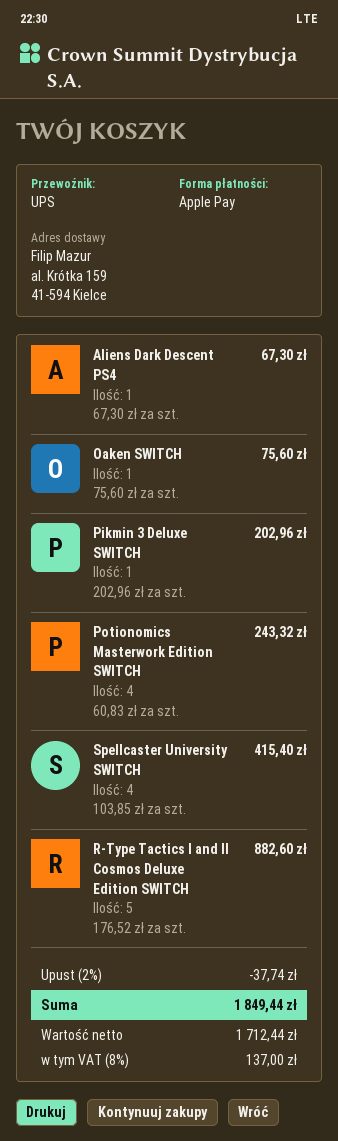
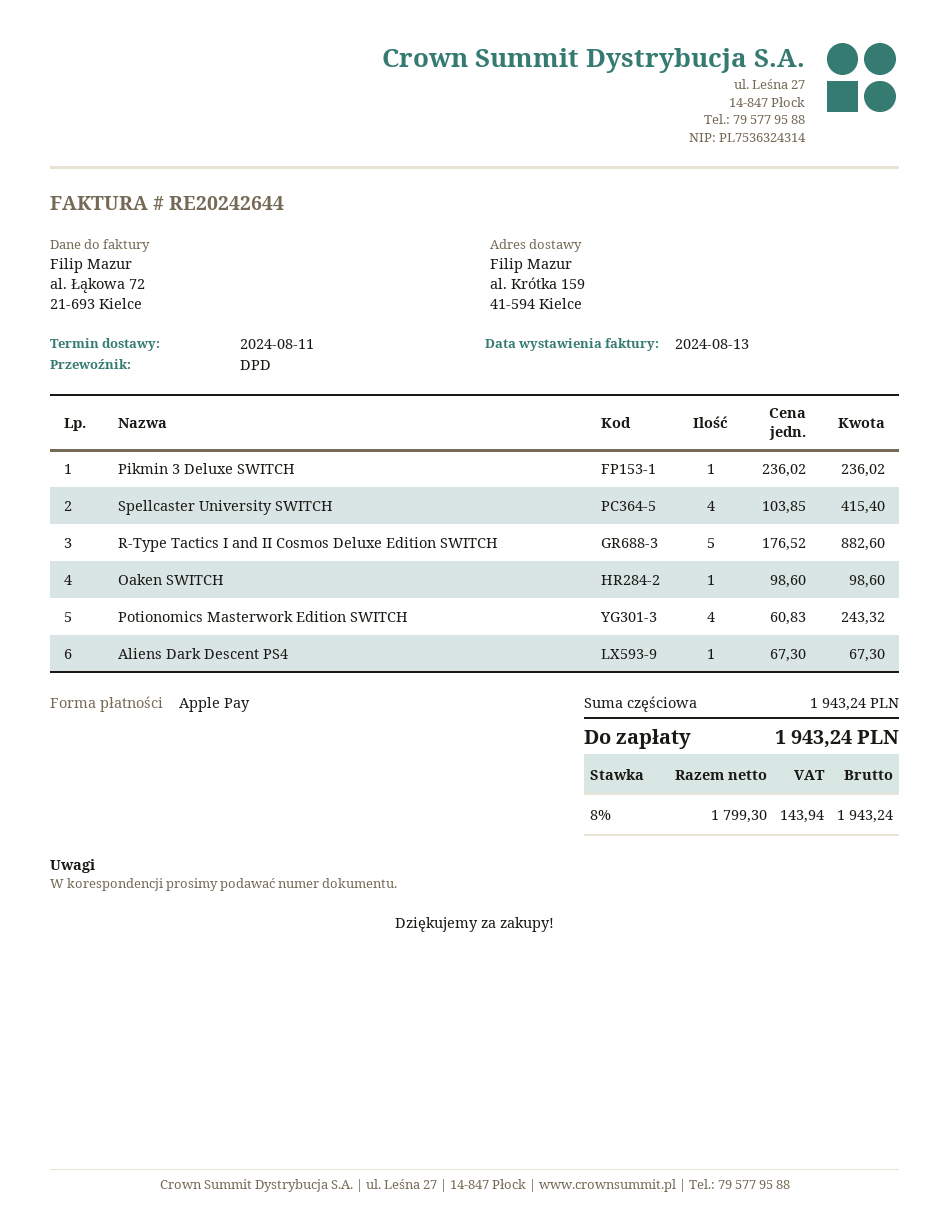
shipping method: UPS -> DPD
Oaken SWITCH: 1 x 75.60 = 75.60 -> 1 x 98.60 = 98.60
Pikmin 3 Deluxe SWITCH: 1 x 202.96 = 202.96 -> 1 x 236.02 = 236.02
discount: 2% = 37.74 -> none
net: 1712.44 -> 1799.30
tax: 8% = 137.00 -> 8% = 143.94
total: 1849.44 -> 1943.24

